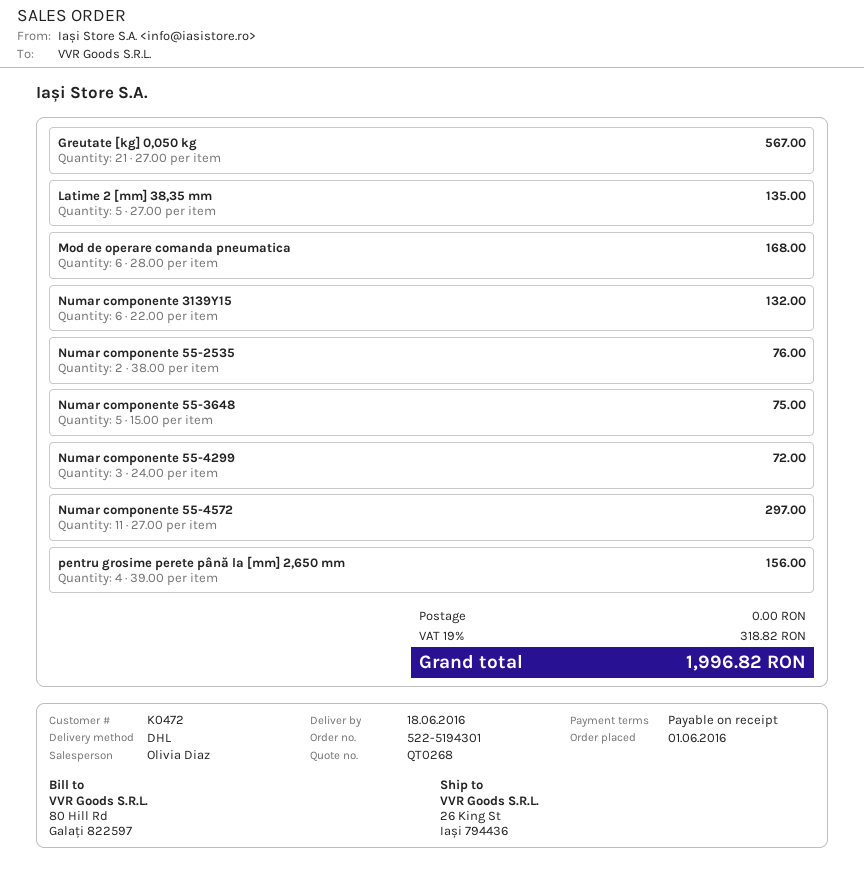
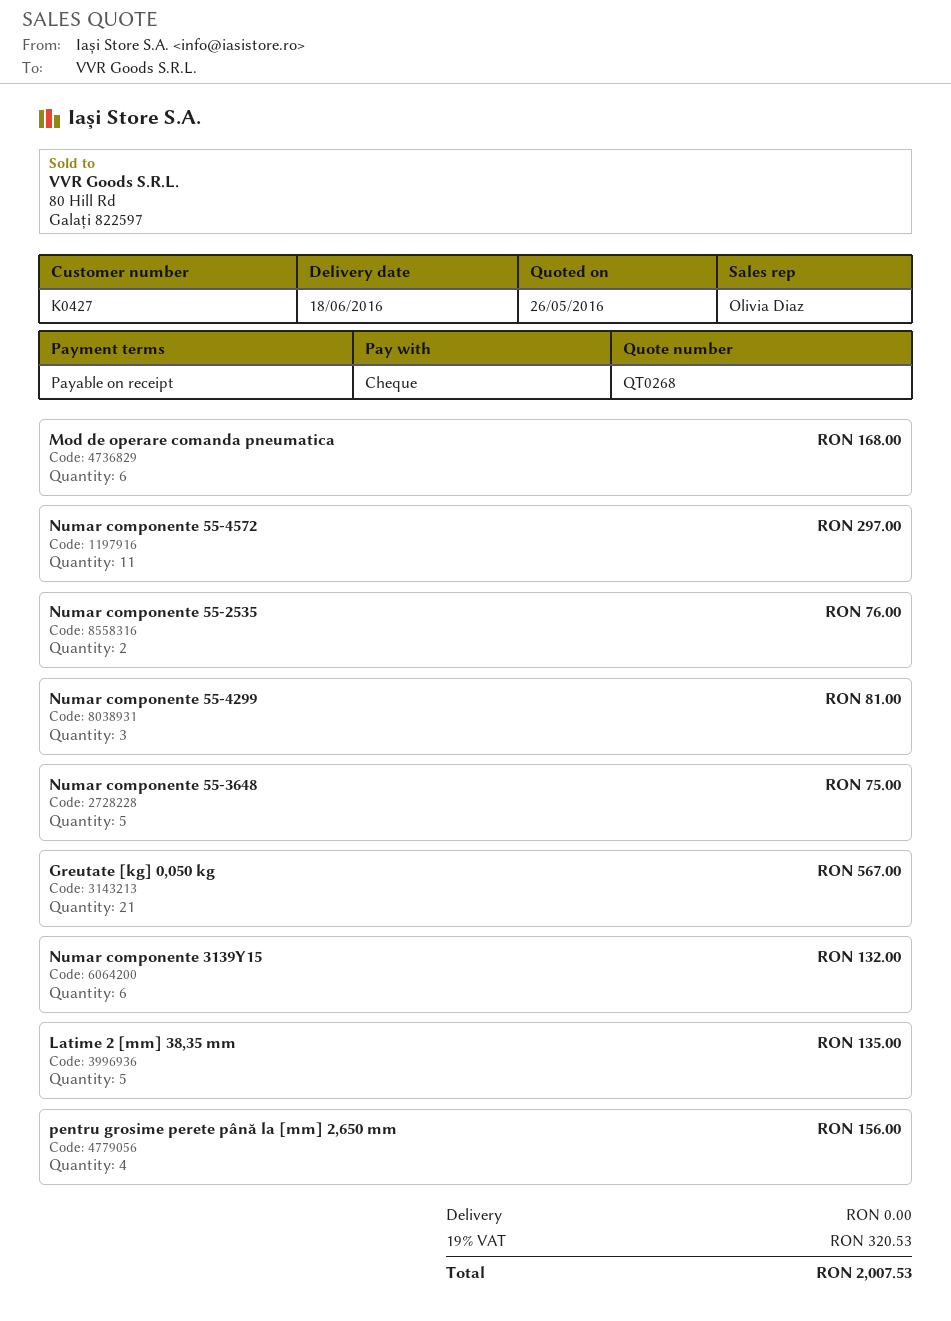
customer number: K0472 -> K0427
Numar componente 55-4299: 3 for 72.00 -> 3 for 81.00
tax: 19% = 318.82 -> 19% = 320.53
total: 1996.82 -> 2007.53

